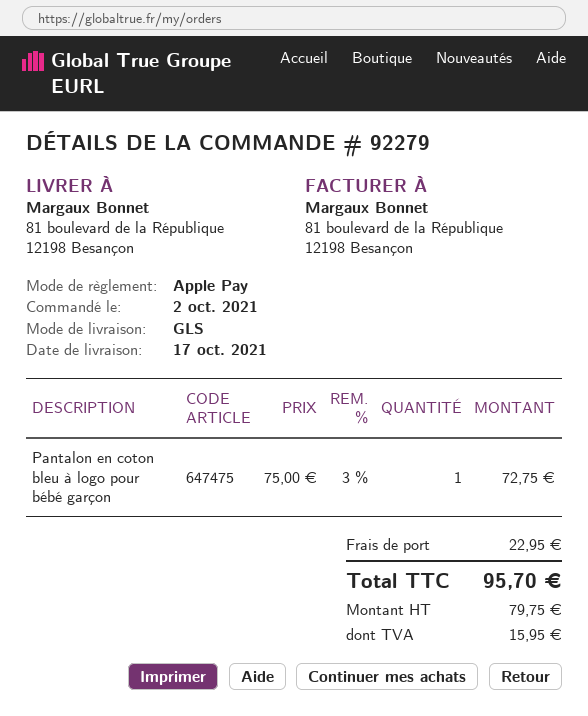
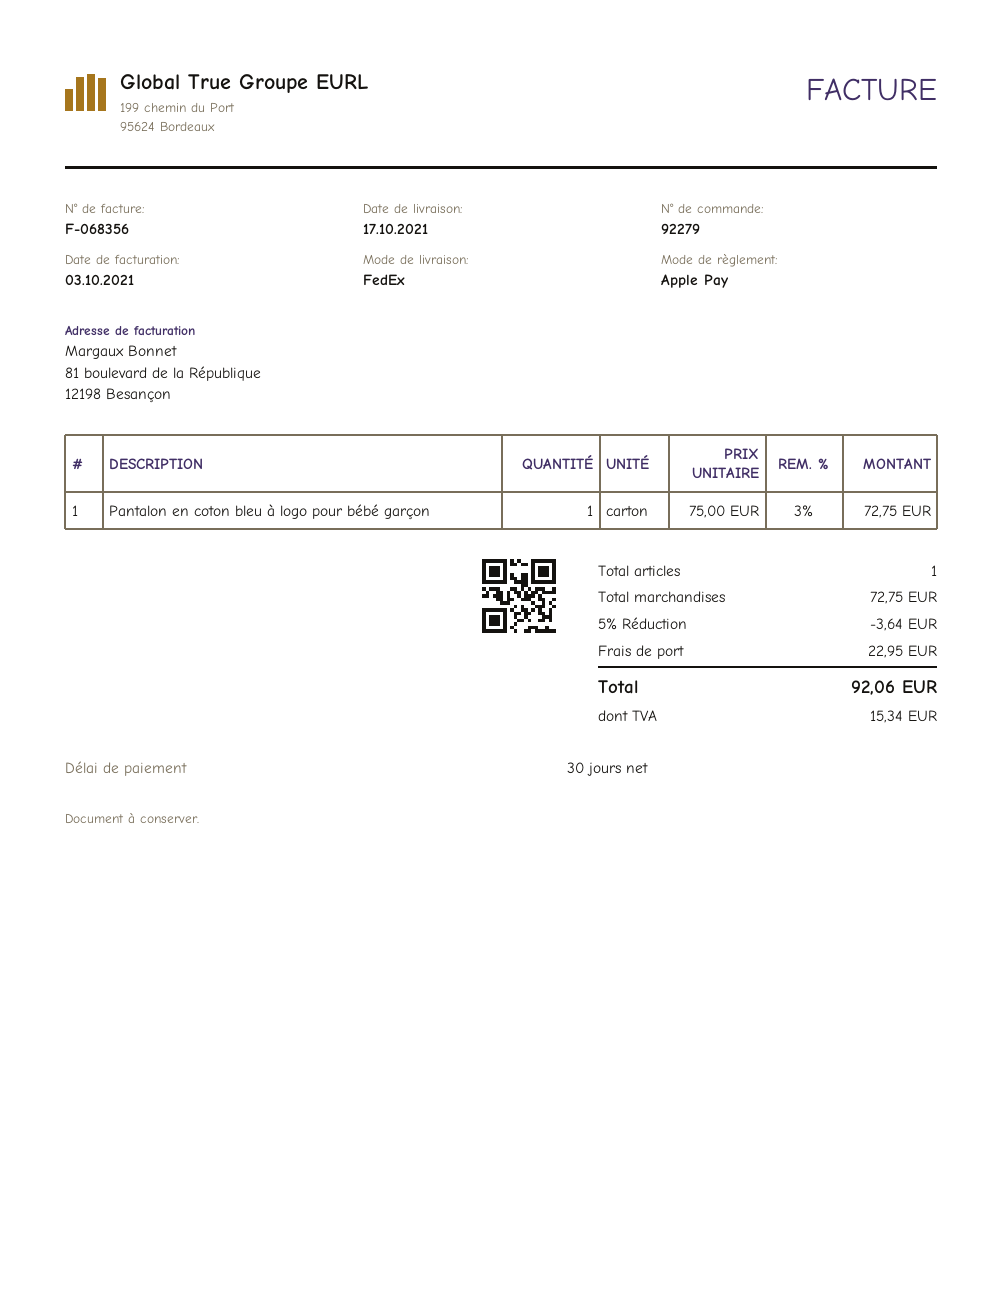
shipping method: GLS -> FedEx
discount: none -> 5% = 3.64
tax: 15.95 -> 15.34
total: 95.70 -> 92.06

